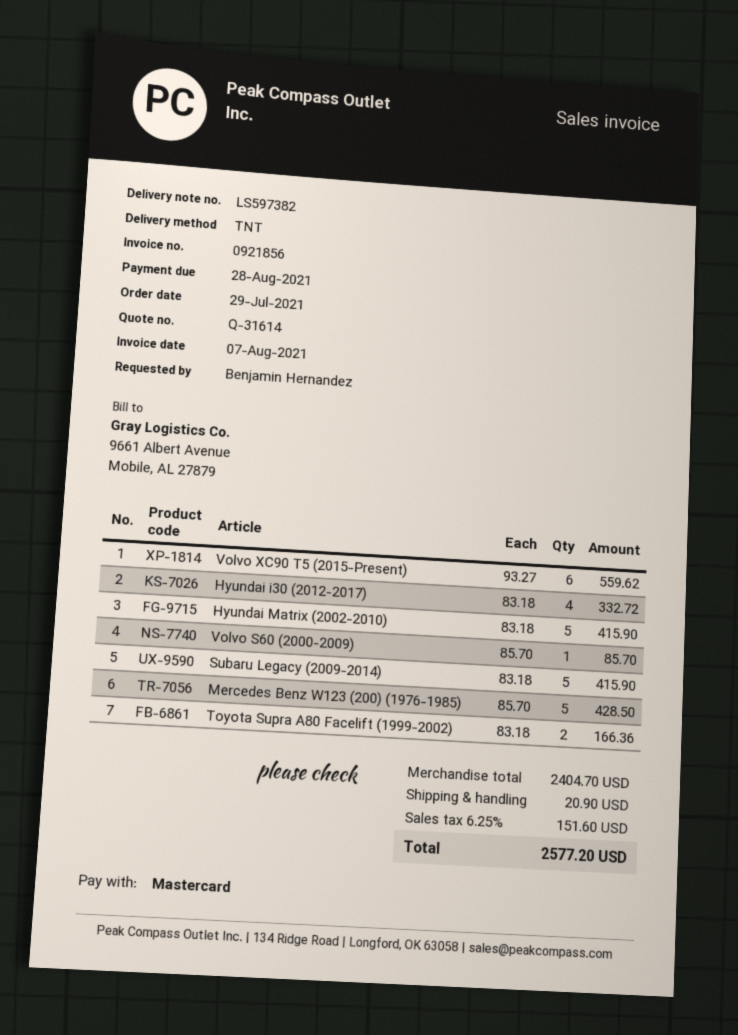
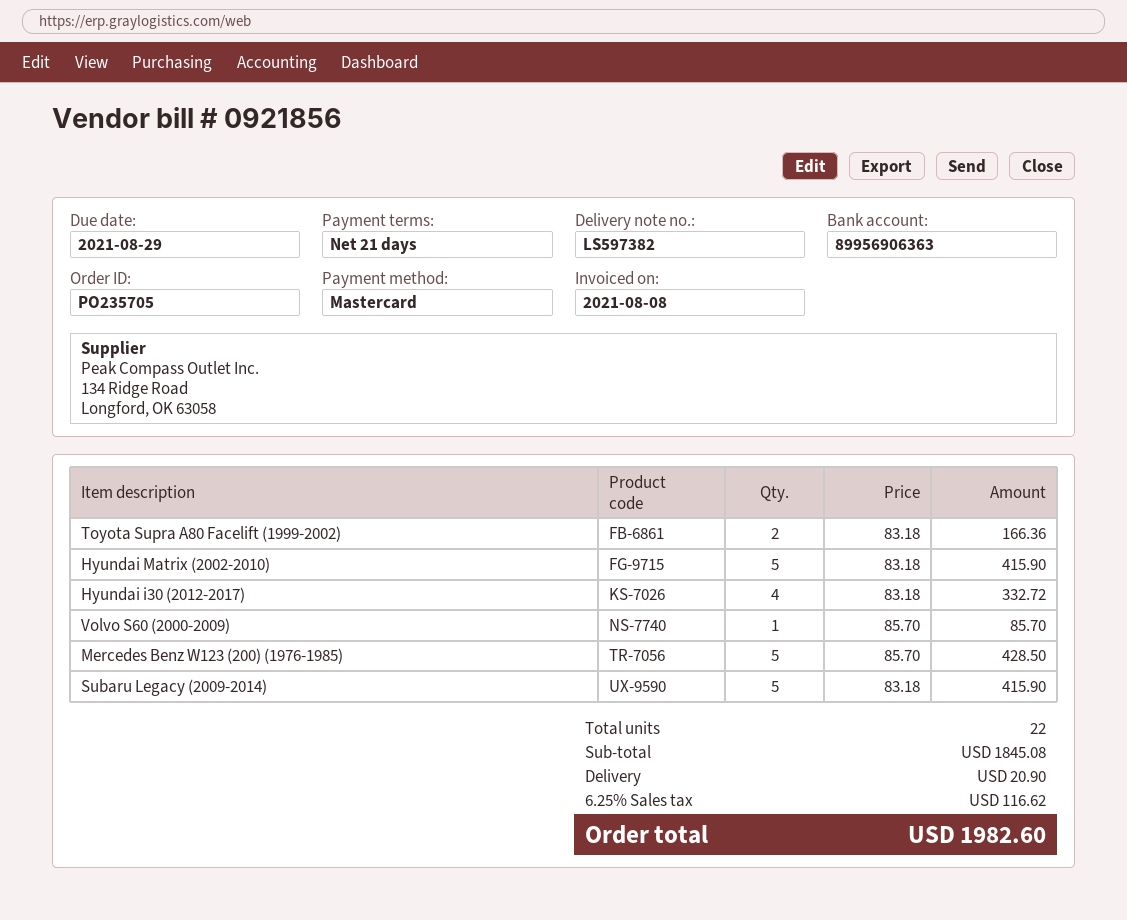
invoice date: 2021-08-07 -> 2021-08-08
due date: 2021-08-28 -> 2021-08-29
Volvo XC90 T5 (2015-Present): 6 x 93.27 = 559.62 -> none
subtotal: 2404.70 -> 1845.08
tax: 6.25% = 151.60 -> 6.25% = 116.62
total: 2577.20 -> 1982.60

